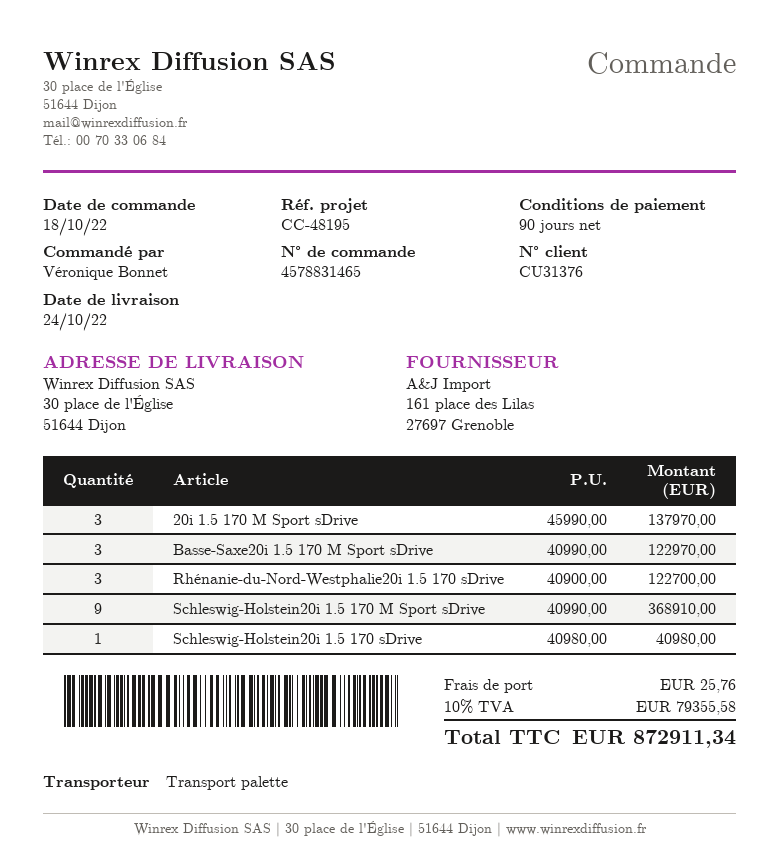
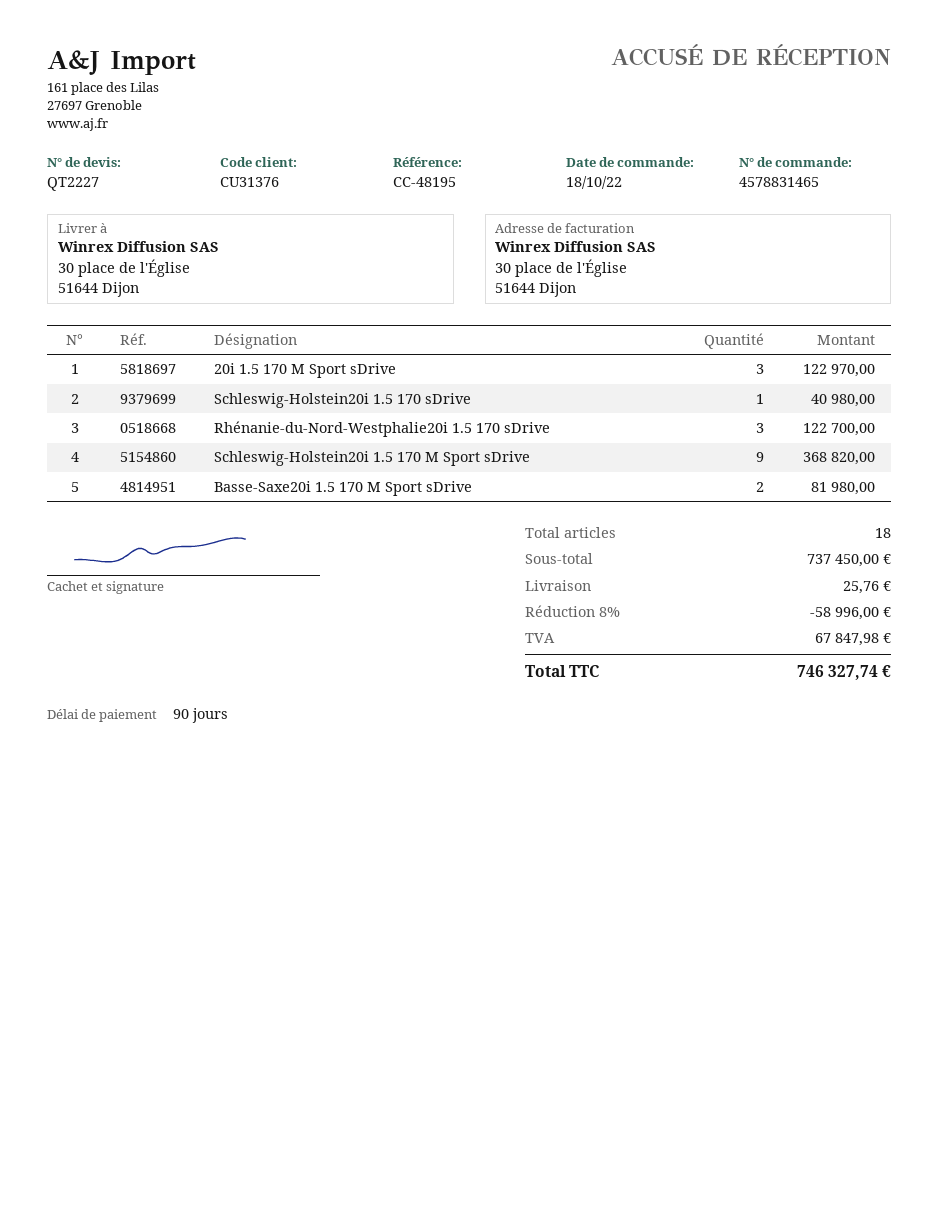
20i 1.5 170 M Sport sDrive: 3 for 137970.00 -> 3 for 122970.00
Basse-Saxe20i 1.5 170 M Sport sDrive: 3 for 122970.00 -> 2 for 81980.00
Schleswig-Holstein20i 1.5 170 M Sport sDrive: 9 for 368910.00 -> 9 for 368820.00
discount: none -> 8% = 58996.00
tax: 79355.58 -> 67847.98
total: 872911.34 -> 746327.74

